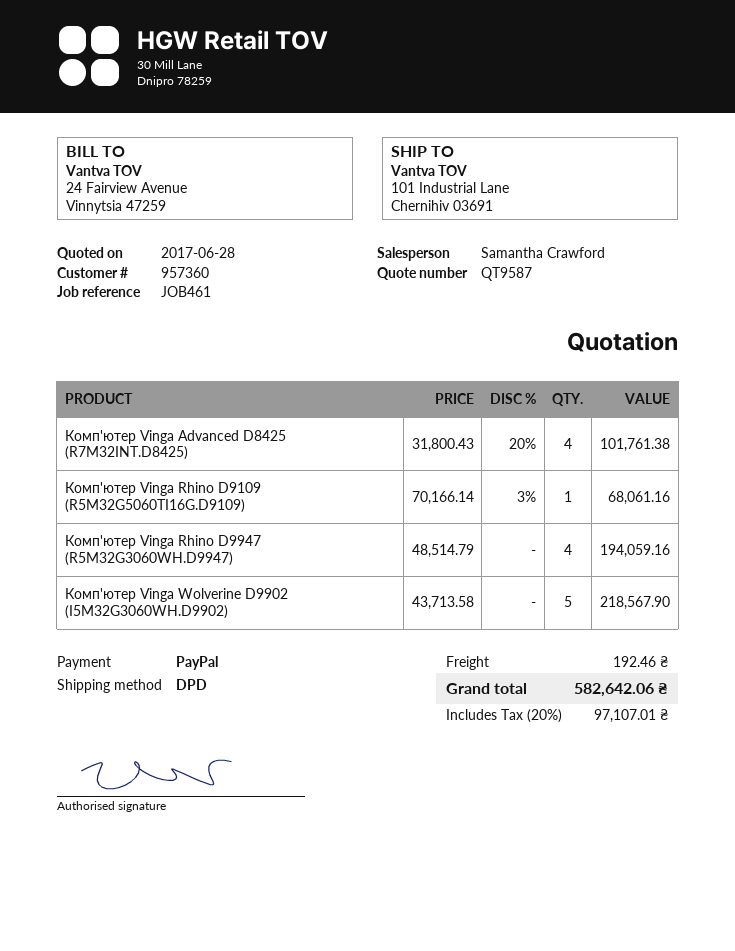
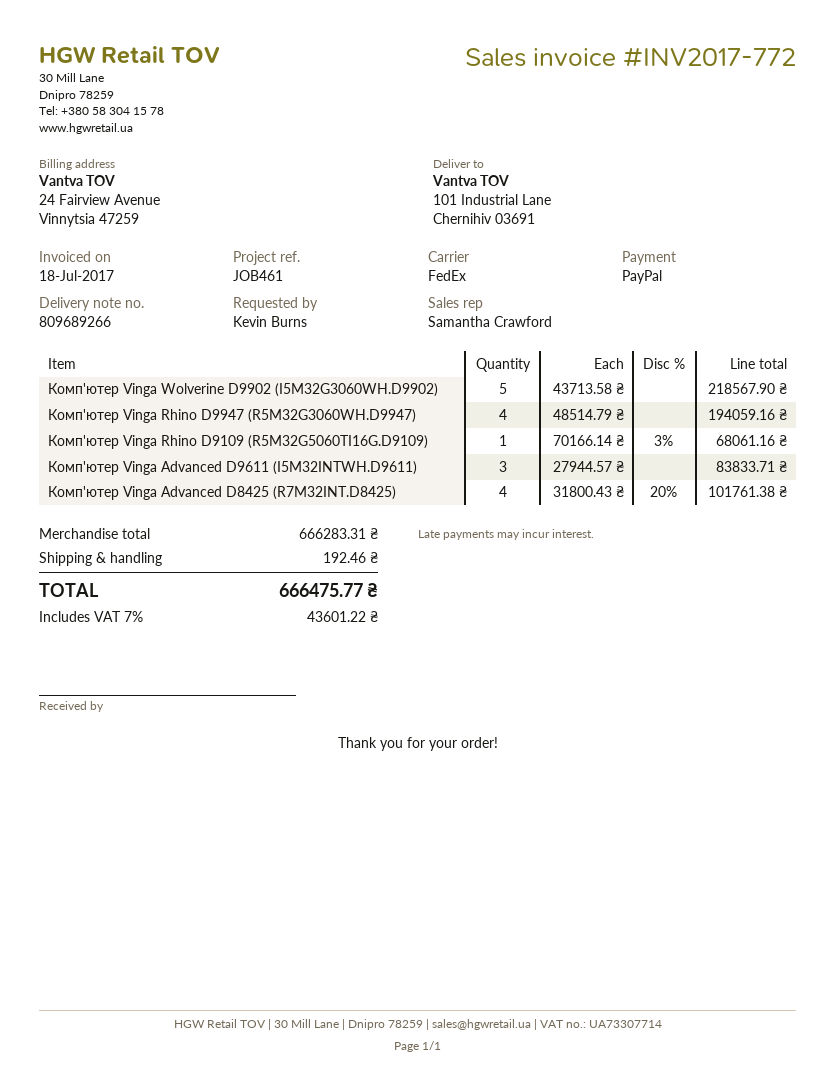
shipping method: DPD -> FedEx
Комп'ютер Vinga Advanced D9611 (I5M32INTWH.D9611): none -> 3 x 27944.57 = 83833.71
tax: 20% = 97107.01 -> 7% = 43601.22
total: 582642.06 -> 666475.77

